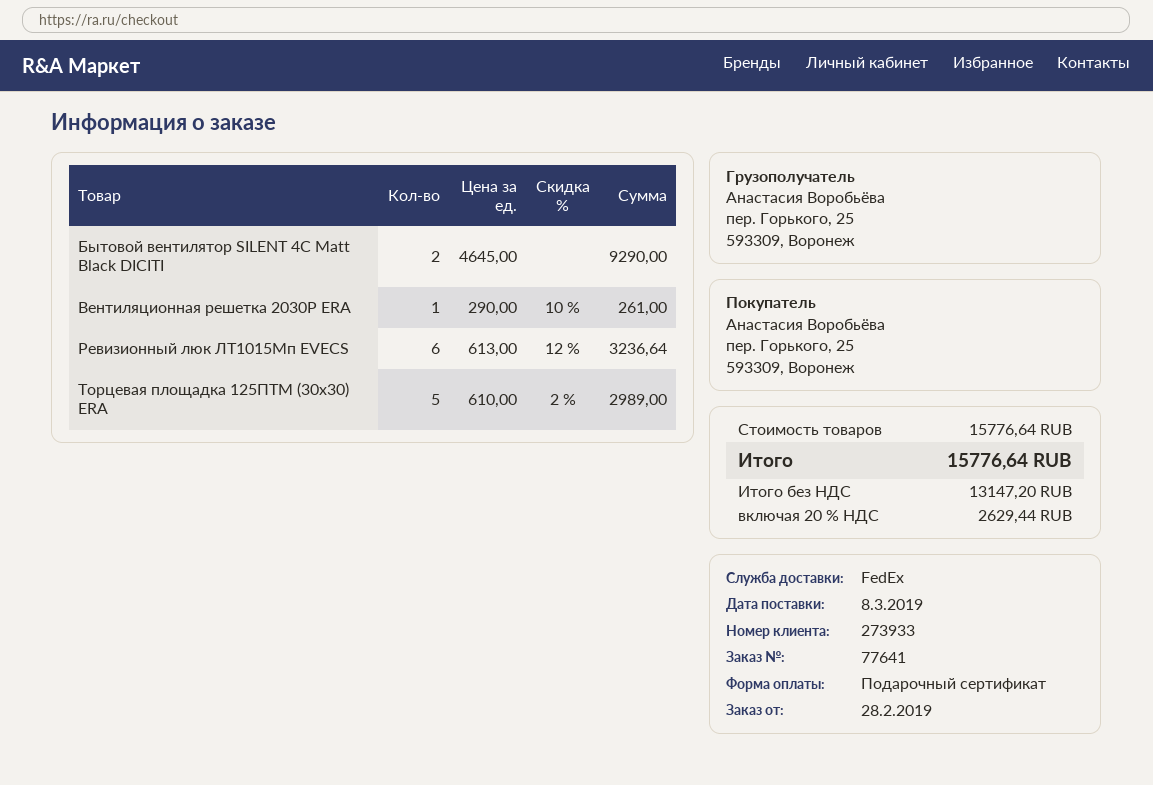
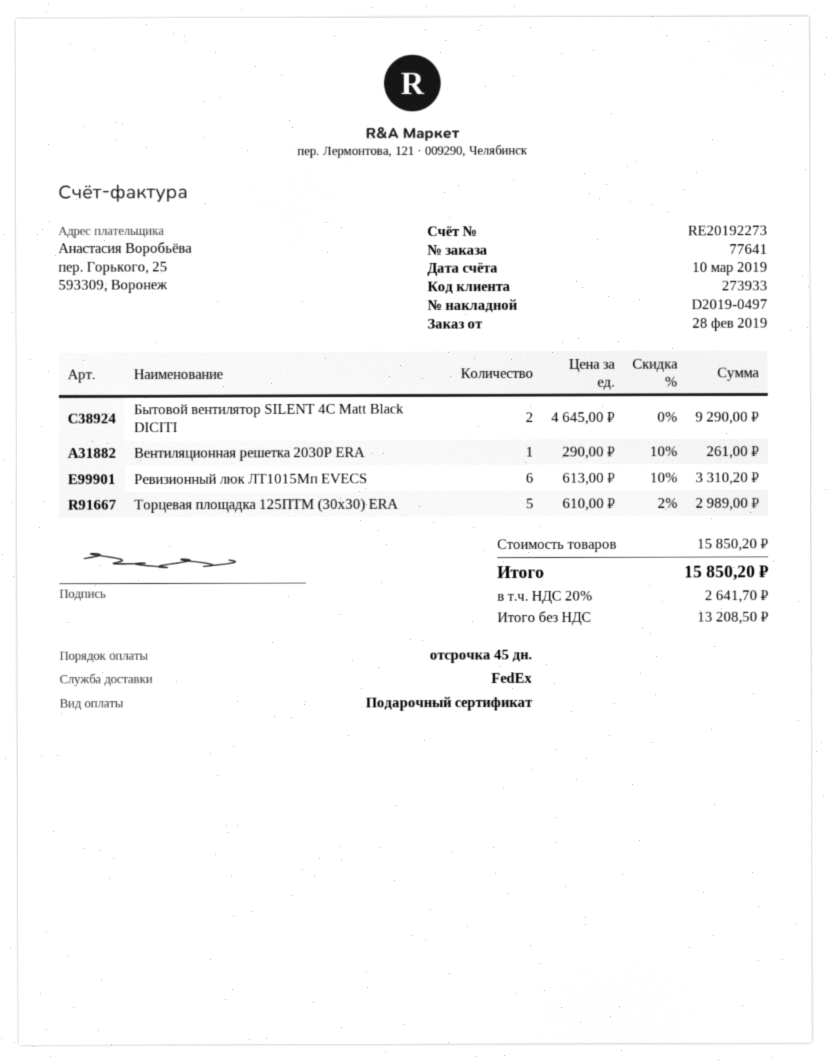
Ревизионный люк ЛТ1015Мп EVECS: 6 x 613.00 - 12% = 3236.64 -> 6 x 613.00 - 10% = 3310.20
subtotal: 15776.64 -> 15850.20
net: 13147.20 -> 13208.50
tax: 20% = 2629.44 -> 20% = 2641.70
total: 15776.64 -> 15850.20

